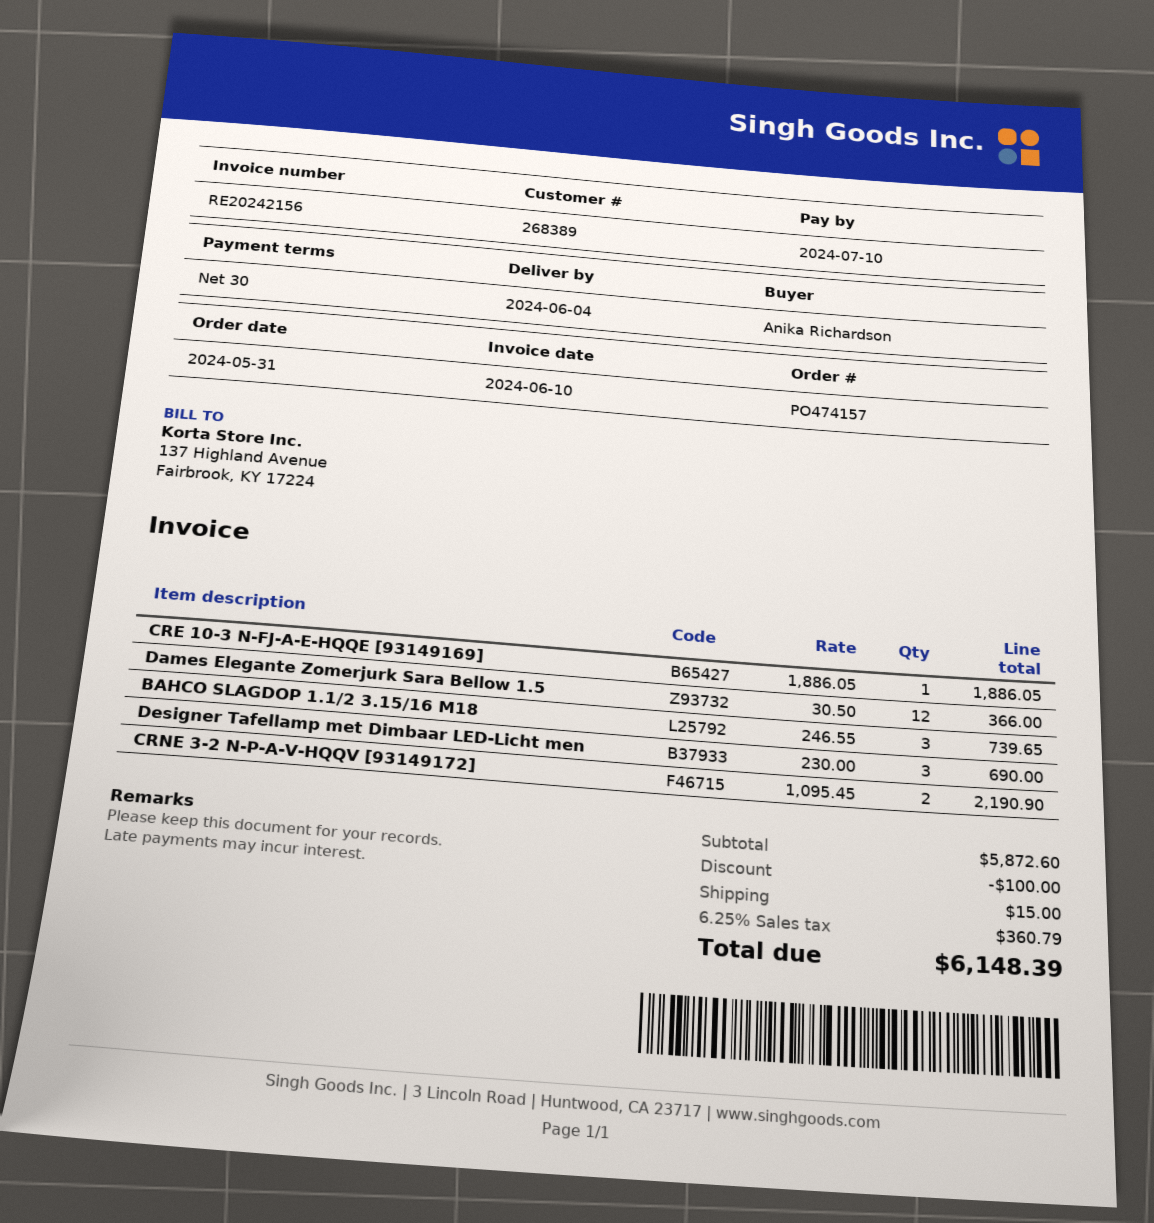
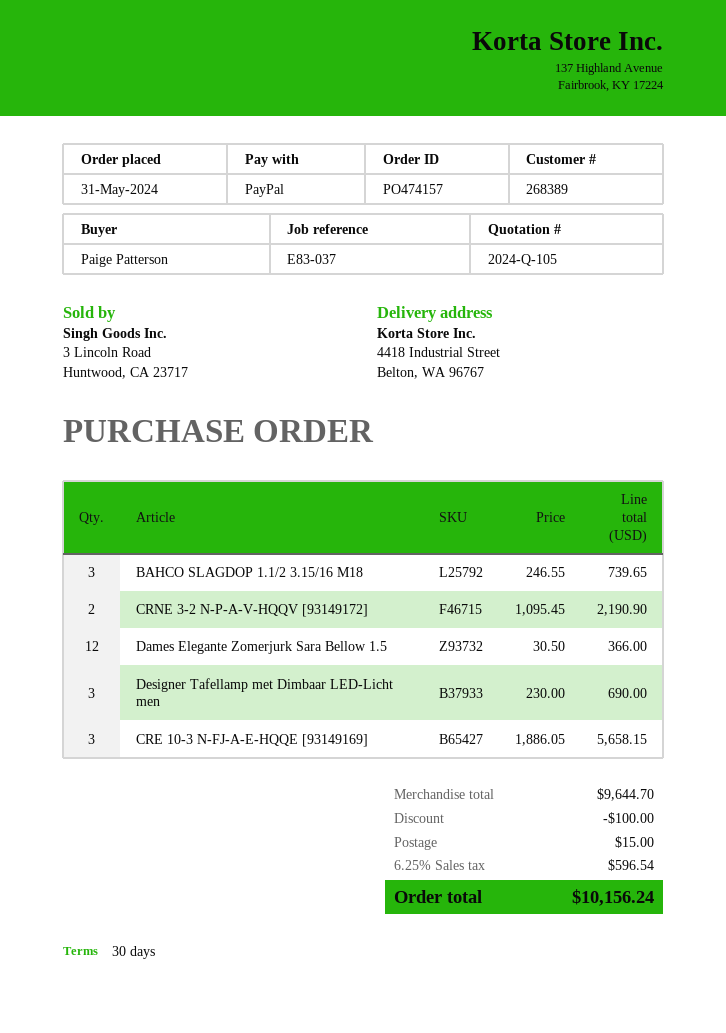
ordered by: Anika Richardson -> Paige Patterson
CRE 10-3 N-FJ-A-E-HQQE [93149169]: 1 x 1886.05 = 1886.05 -> 3 x 1886.05 = 5658.15
subtotal: 5872.60 -> 9644.70
tax: 6.25% = 360.79 -> 6.25% = 596.54
total: 6148.39 -> 10156.24

